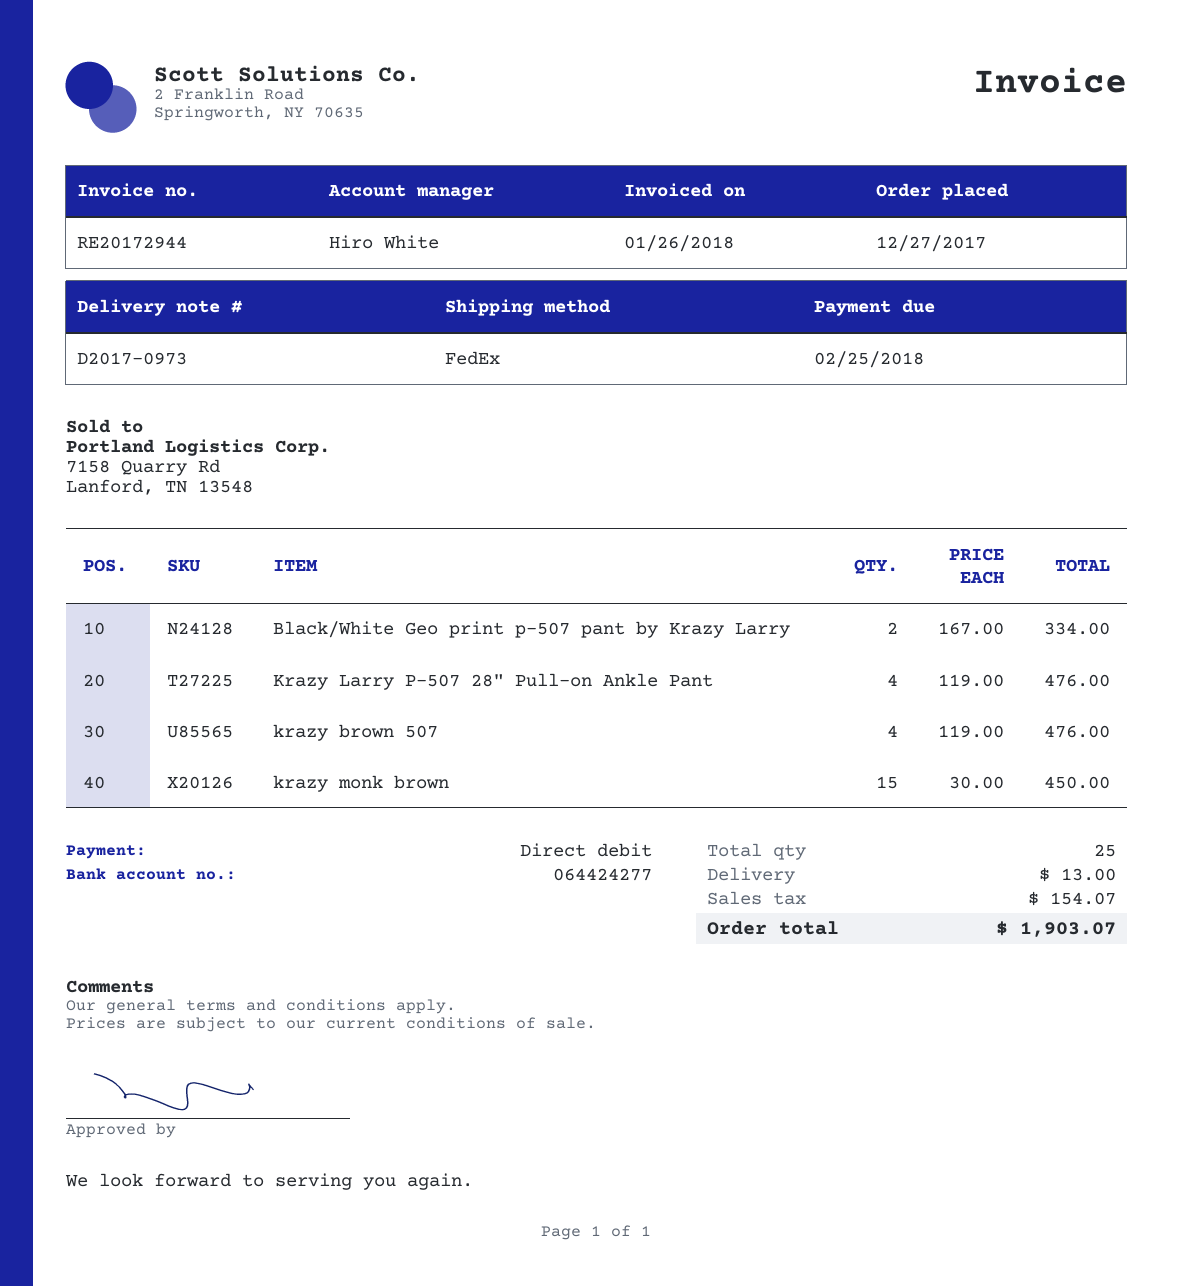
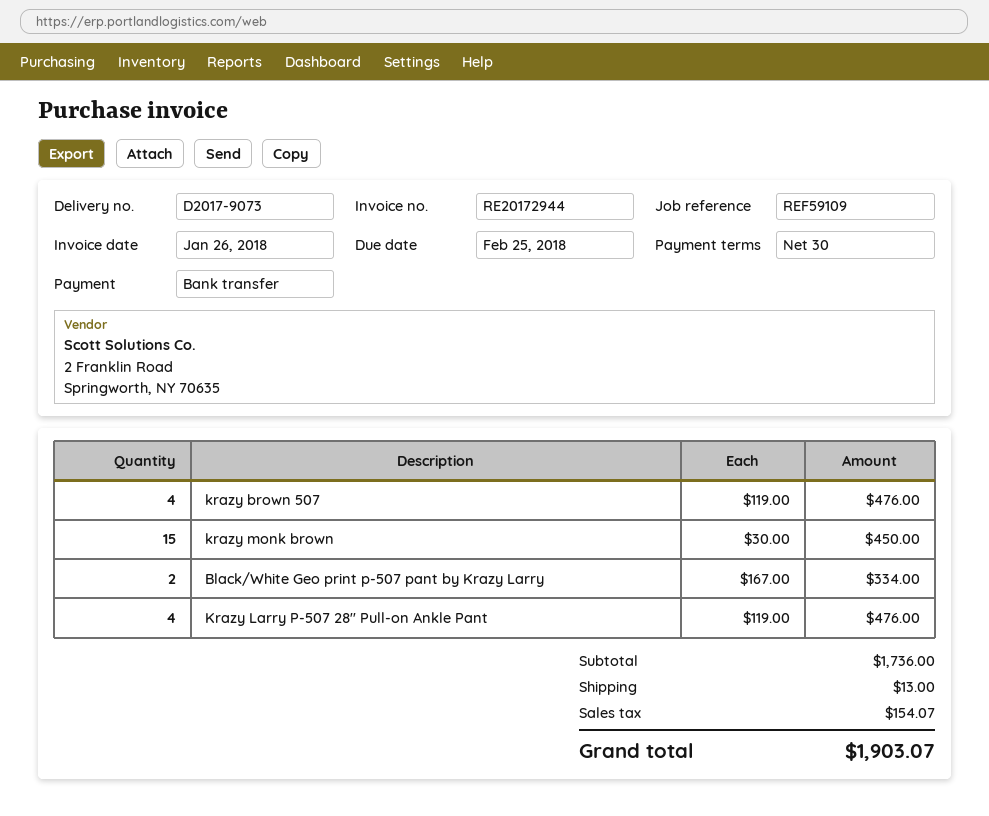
delivery note number: D2017-0973 -> D2017-9073
payment method: direct debit -> bank transfer

